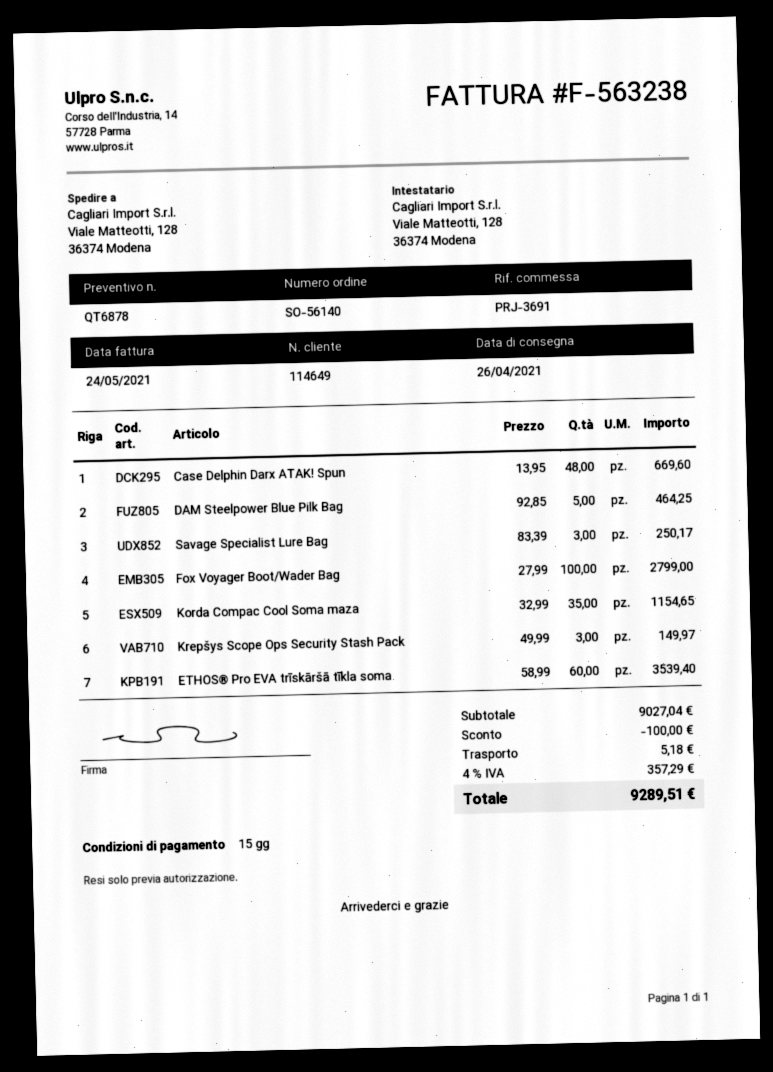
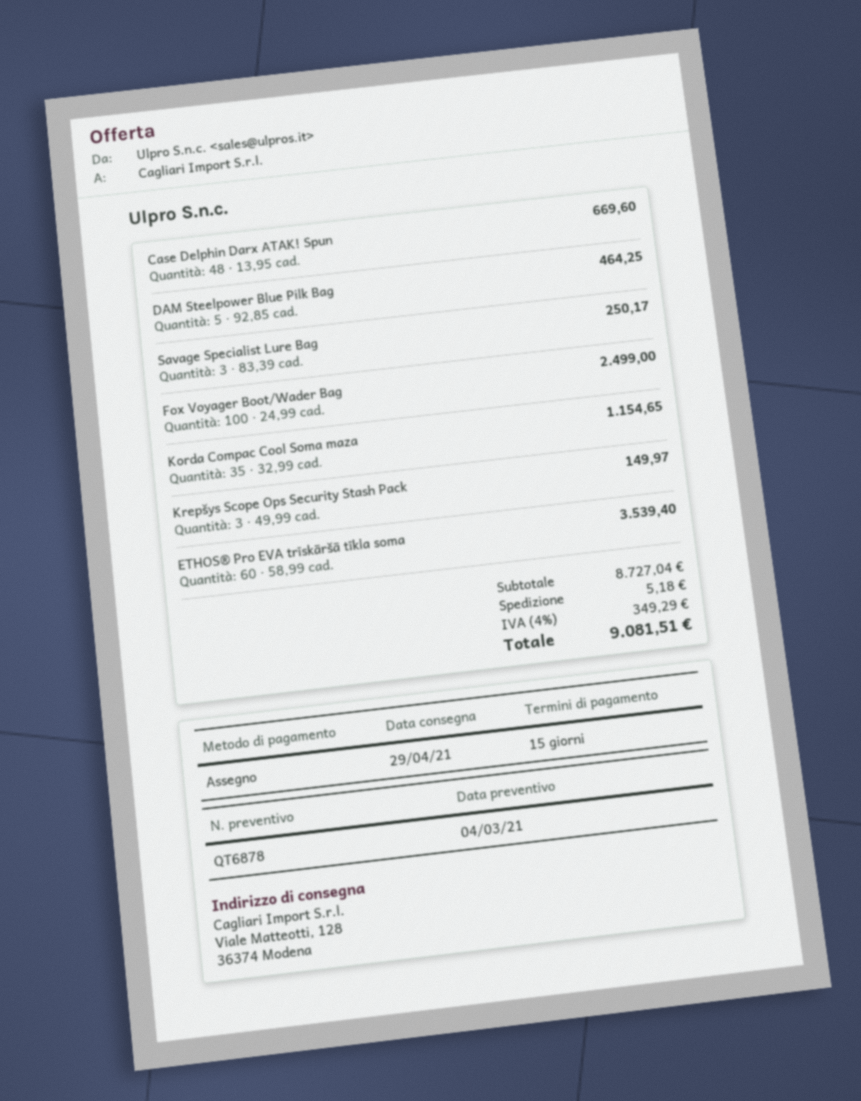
delivery date: 2021-04-26 -> 2021-04-29
Fox Voyager Boot/Wader Bag: 100 x 27.99 = 2799.00 -> 100 x 24.99 = 2499.00
subtotal: 9027.04 -> 8727.04
discount: 100.00 -> none
tax: 4% = 357.29 -> 4% = 349.29
total: 9289.51 -> 9081.51

